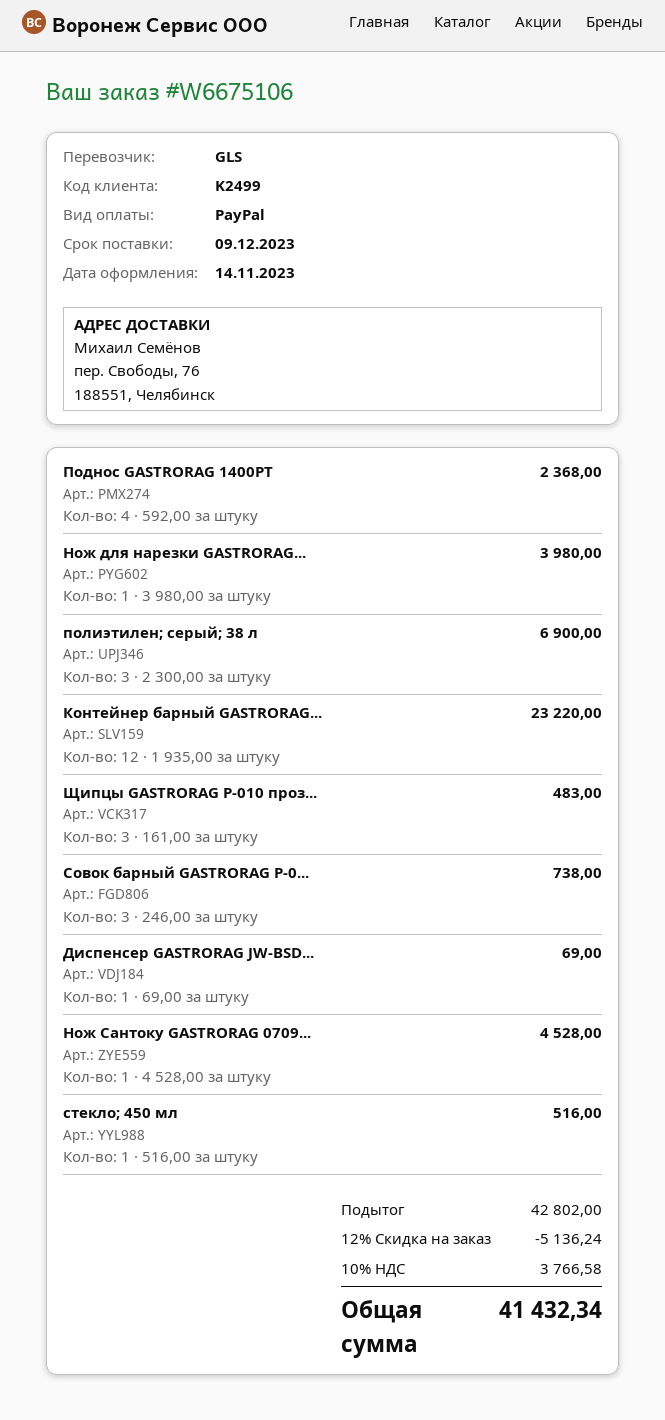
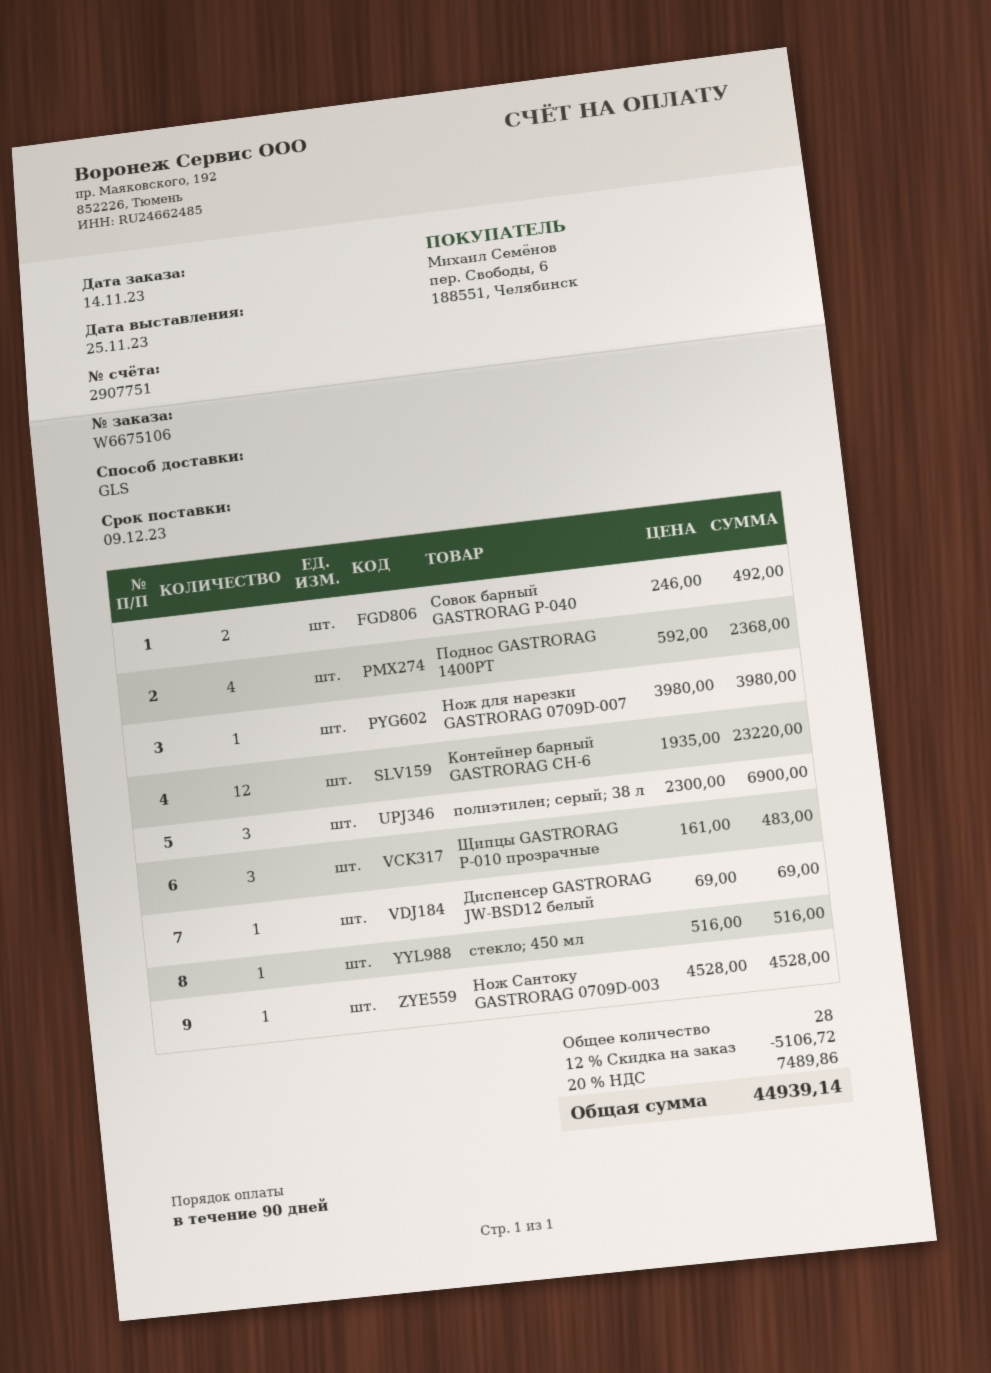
Совок барный GASTRORAG P-0...: 3 x 246.00 = 738.00 -> 2 x 246.00 = 492.00
discount: 12% = 5136.24 -> 12% = 5106.72
tax: 10% = 3766.58 -> 20% = 7489.86
total: 41432.34 -> 44939.14

